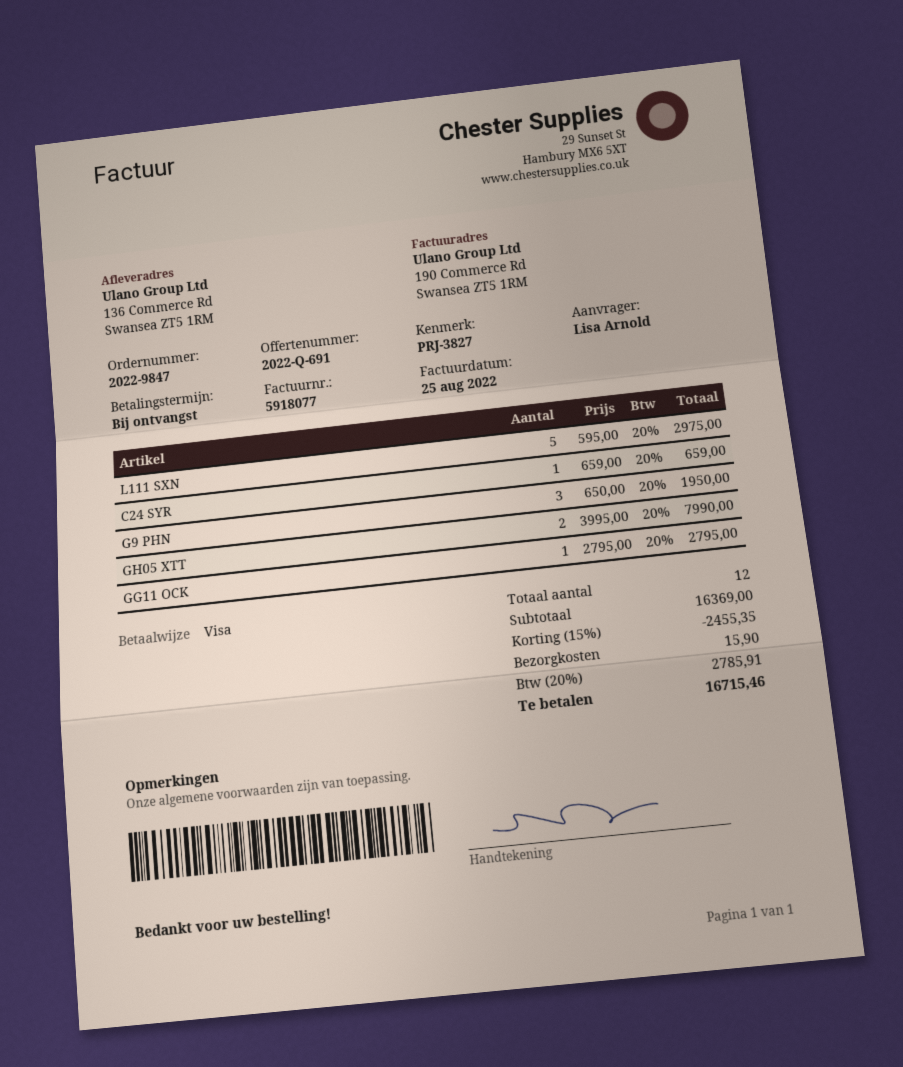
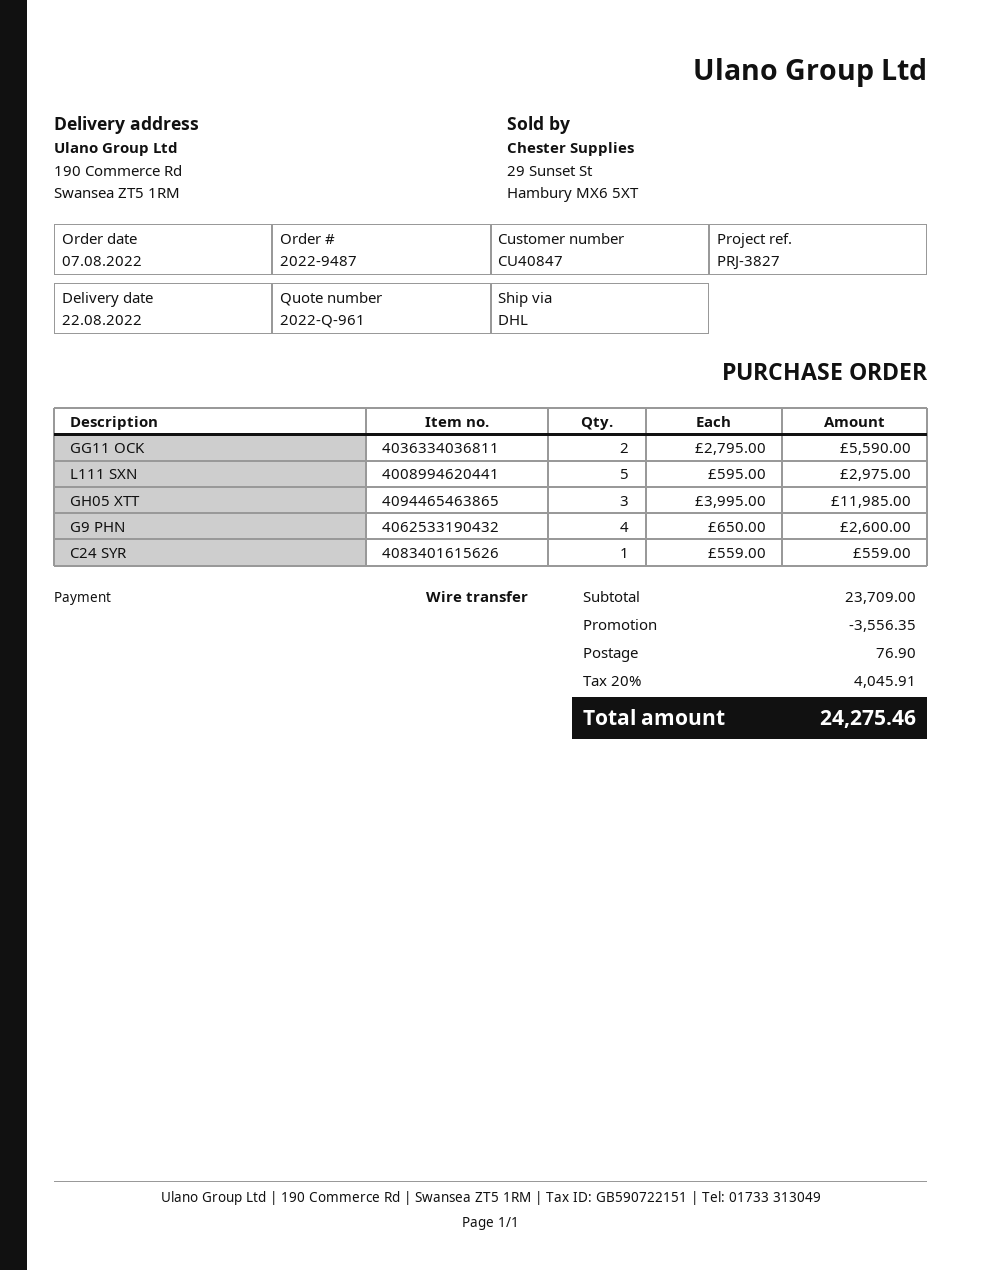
quote number: 2022-Q-691 -> 2022-Q-961
order number: 2022-9847 -> 2022-9487
payment method: Visa -> bank transfer
ship to: 136 Commerce Rd, Swansea ZT5 1RM -> 190 Commerce Rd, Swansea ZT5 1RM
C24 SYR: 1 x 659.00 = 659.00 -> 1 x 559.00 = 559.00
G9 PHN: 3 x 650.00 = 1950.00 -> 4 x 650.00 = 2600.00
GH05 XTT: 2 x 3995.00 = 7990.00 -> 3 x 3995.00 = 11985.00
GG11 OCK: 1 x 2795.00 = 2795.00 -> 2 x 2795.00 = 5590.00
subtotal: 16369.00 -> 23709.00
discount: 2455.35 -> 3556.35
shipping: 15.90 -> 76.90
tax: 20% = 2785.91 -> 20% = 4045.91
total: 16715.46 -> 24275.46

